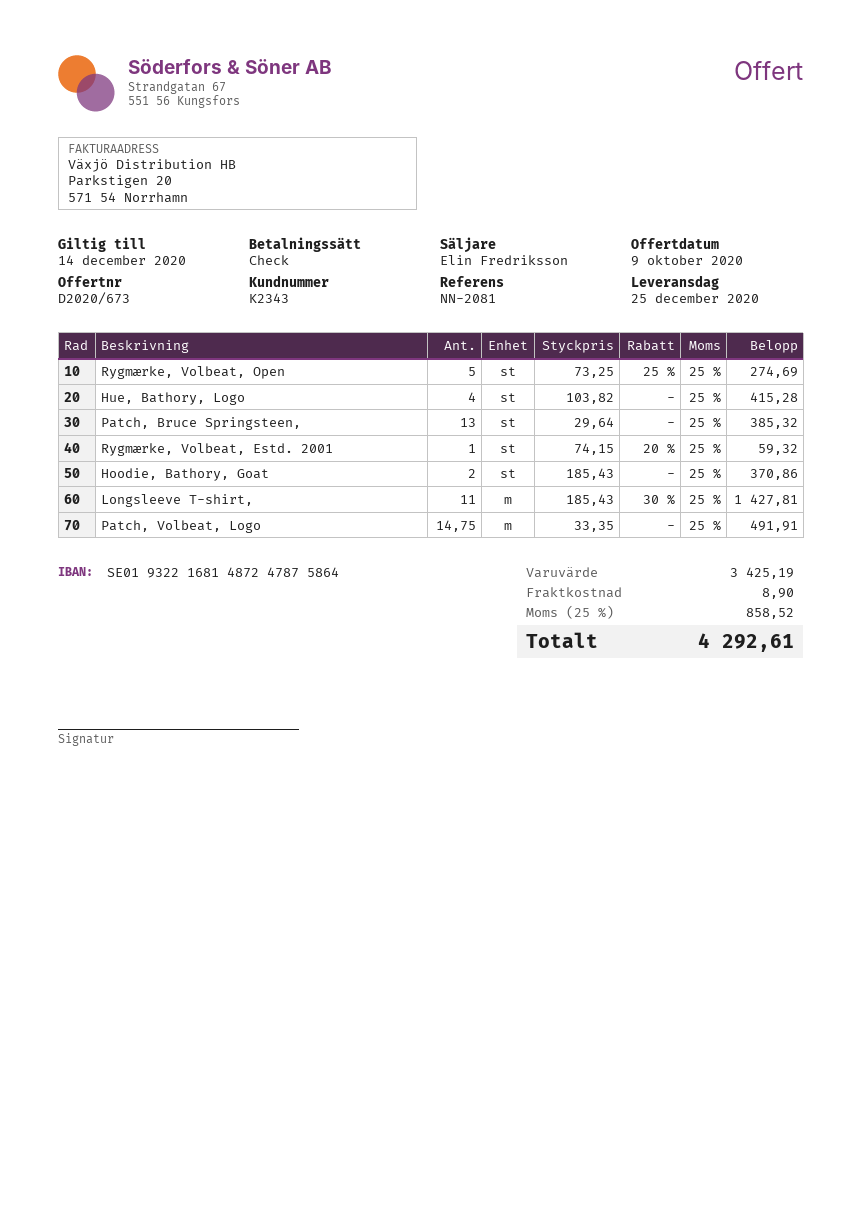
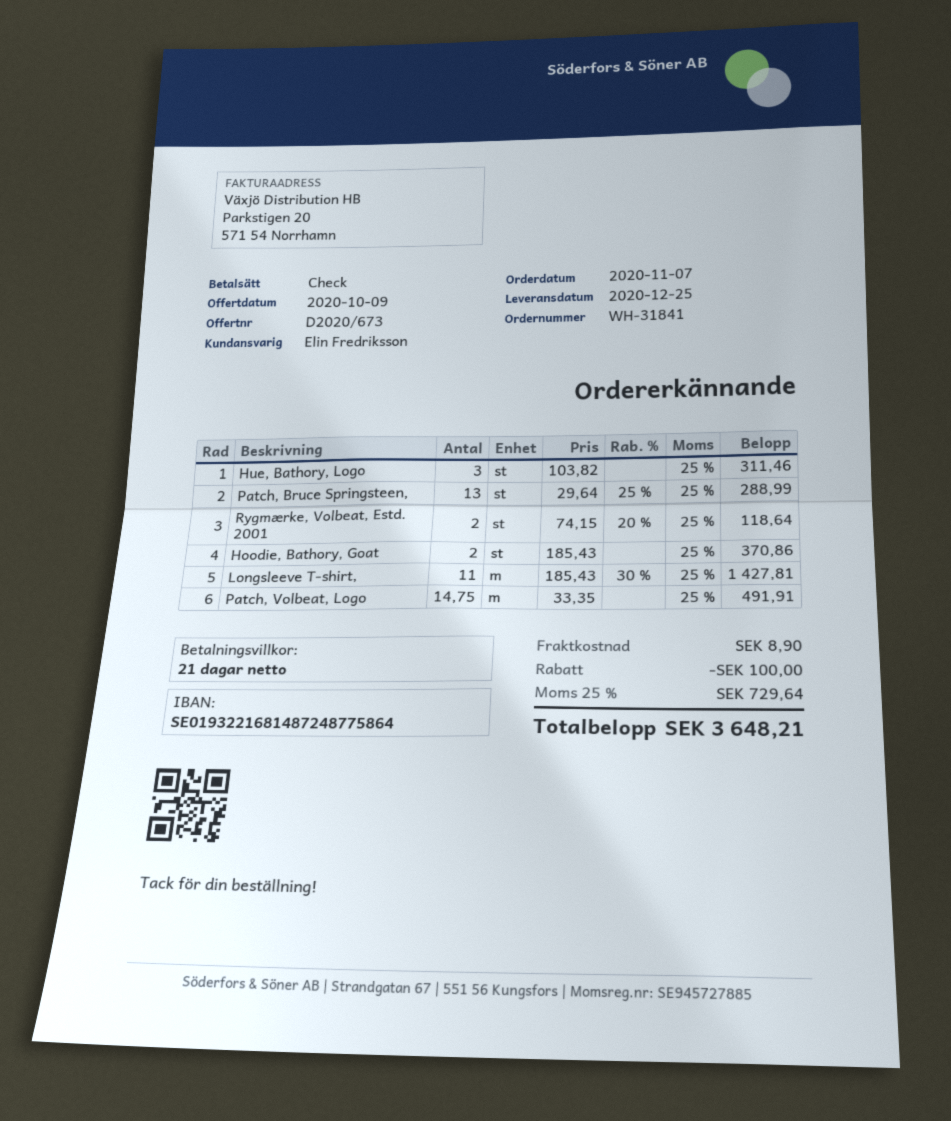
bank account: SE0193221681487247875864 -> SE0193221681487248775864
Rygmærke, Volbeat, Open: 5 x 73.25 - 25% = 274.69 -> none
Hue, Bathory, Logo: 4 x 103.82 = 415.28 -> 3 x 103.82 = 311.46
Patch, Bruce Springsteen,: 13 x 29.64 = 385.32 -> 13 x 29.64 - 25% = 288.99
Rygmærke, Volbeat, Estd. 2001: 1 x 74.15 - 20% = 59.32 -> 2 x 74.15 - 20% = 118.64
discount: none -> 100.00
tax: 25% = 858.52 -> 25% = 729.64
total: 4292.61 -> 3648.21

